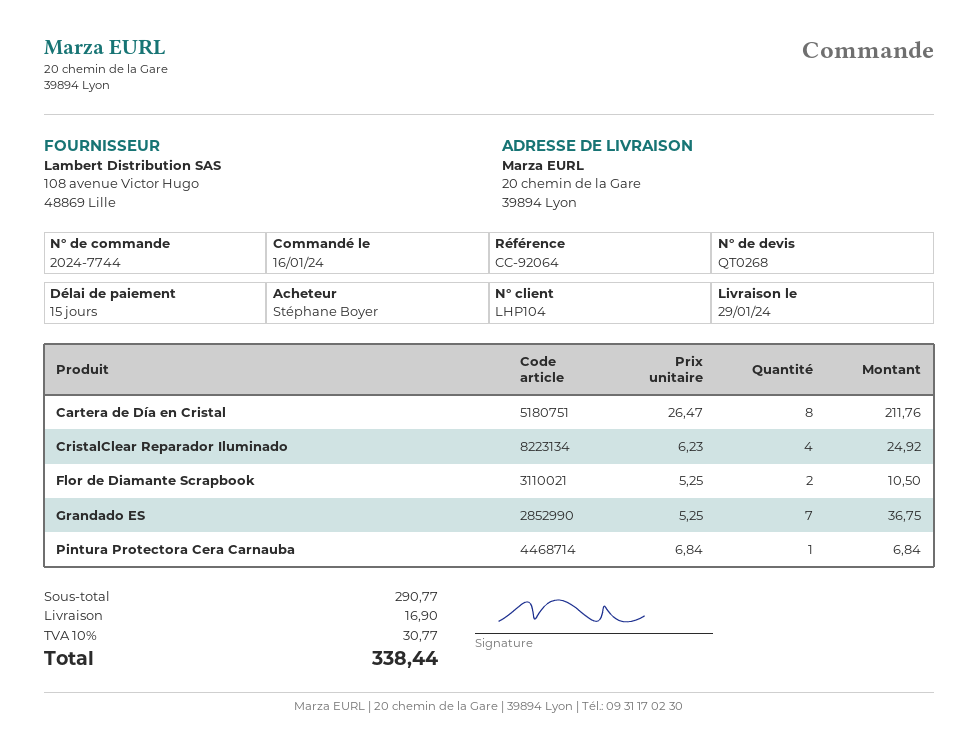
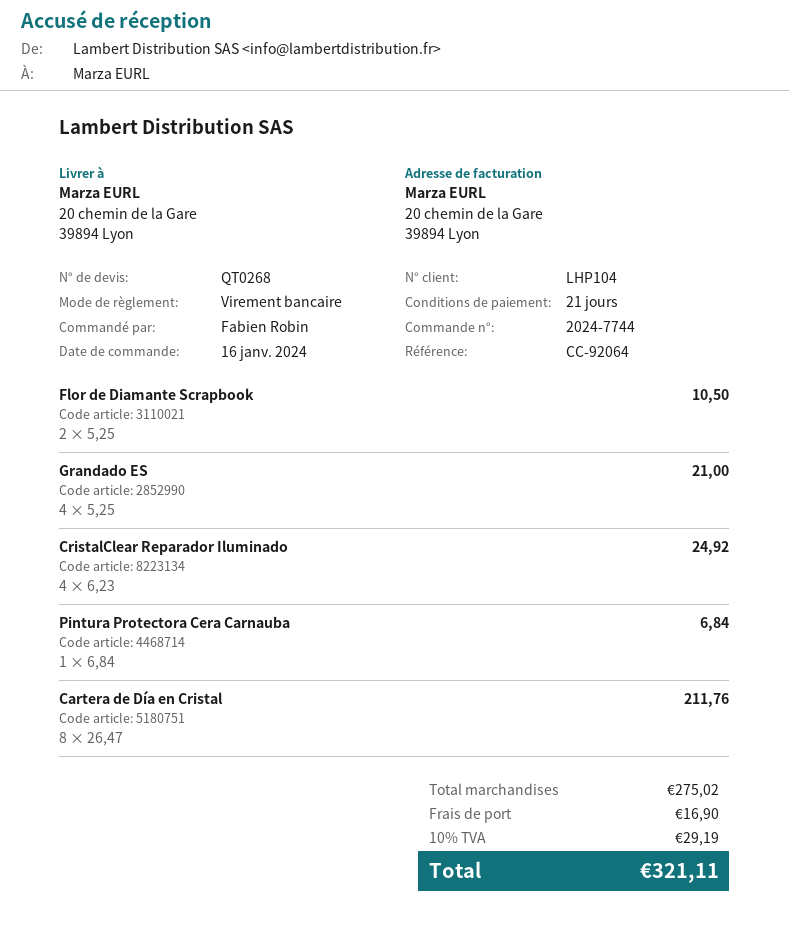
payment terms: 15 days -> 21 days
ordered by: Stéphane Boyer -> Fabien Robin
Grandado ES: 7 x 5.25 = 36.75 -> 4 x 5.25 = 21.00
subtotal: 290.77 -> 275.02
tax: 10% = 30.77 -> 10% = 29.19
total: 338.44 -> 321.11

